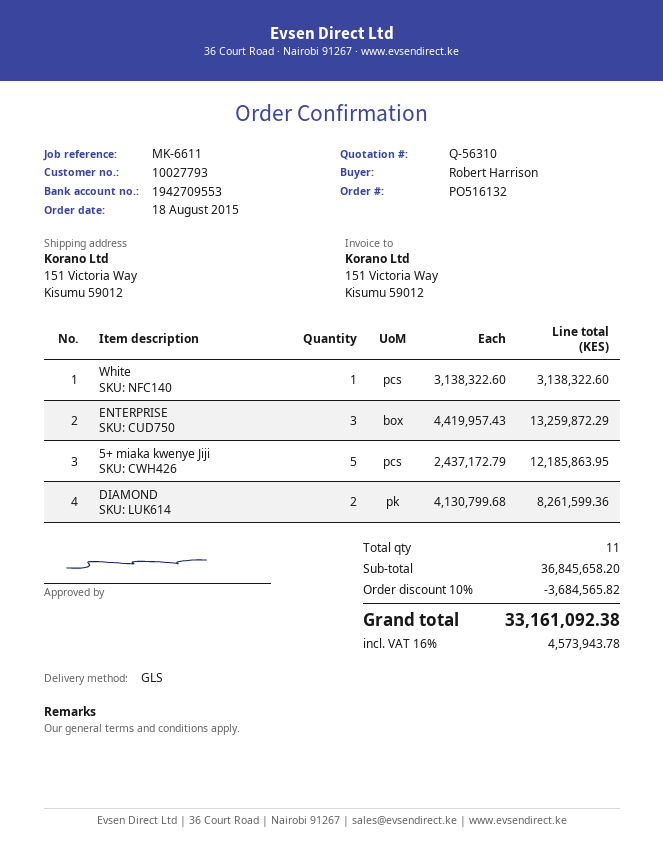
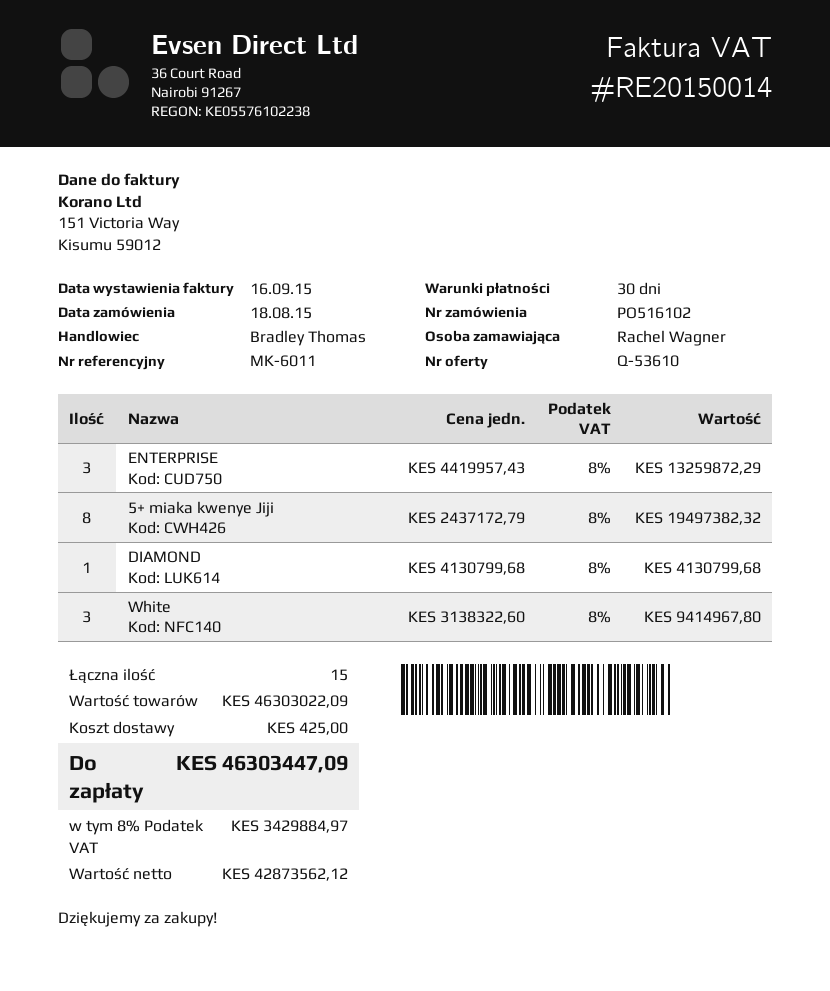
quote number: Q-56310 -> Q-53610
order number: PO516132 -> PO516102
reference: MK-6611 -> MK-6011
ordered by: Robert Harrison -> Rachel Wagner
White: 1 x 3138322.60 = 3138322.60 -> 3 x 3138322.60 = 9414967.80
5+ miaka kwenye Jiji: 5 x 2437172.79 = 12185863.95 -> 8 x 2437172.79 = 19497382.32
DIAMOND: 2 x 4130799.68 = 8261599.36 -> 1 x 4130799.68 = 4130799.68
total quantity: 11 -> 15
subtotal: 36845658.20 -> 46303022.09
discount: 10% = 3684565.82 -> none
shipping: none -> 425.00
tax: 16% = 4573943.78 -> 8% = 3429884.97
total: 33161092.38 -> 46303447.09

